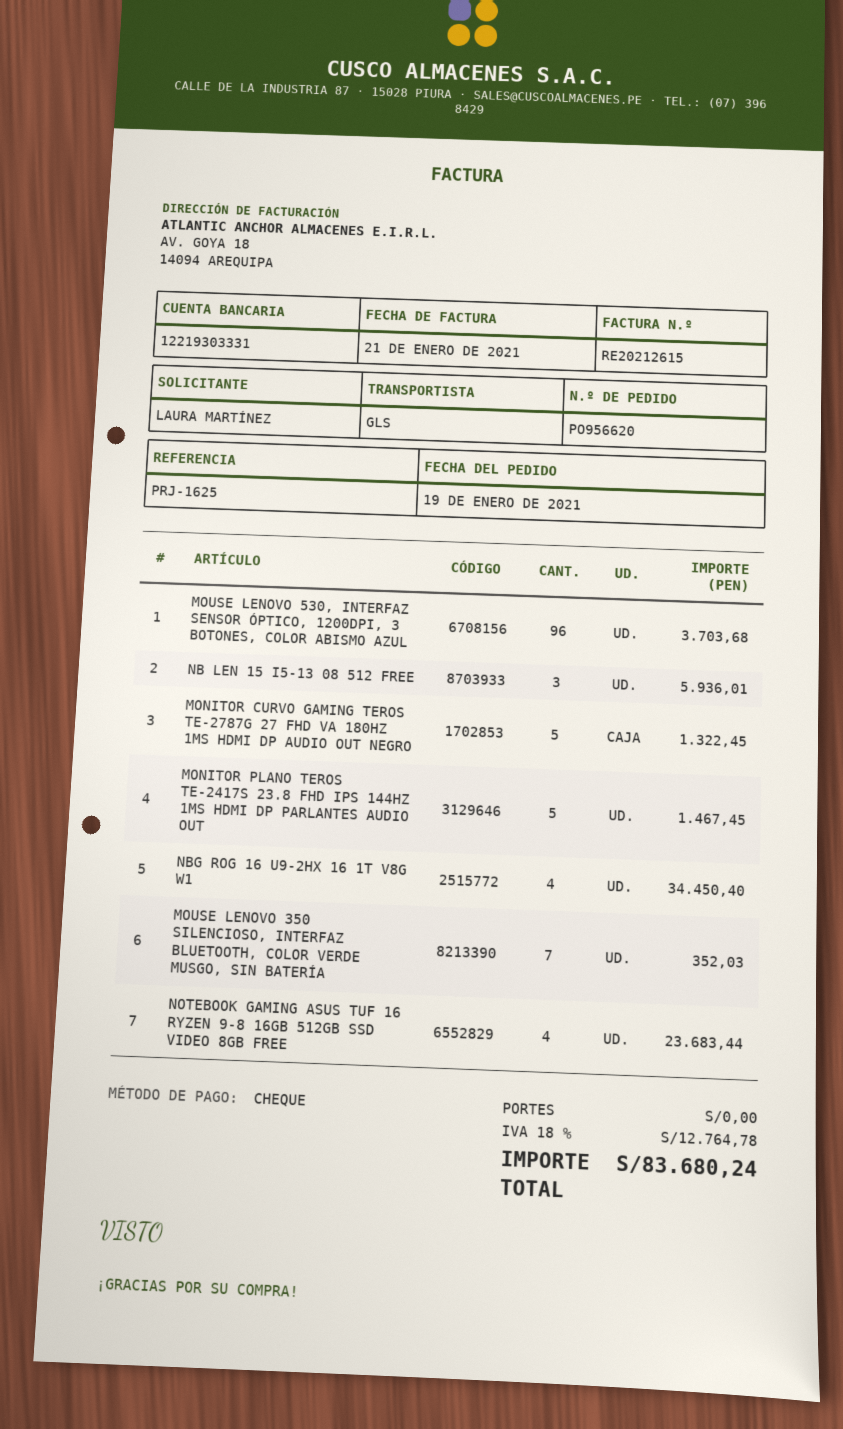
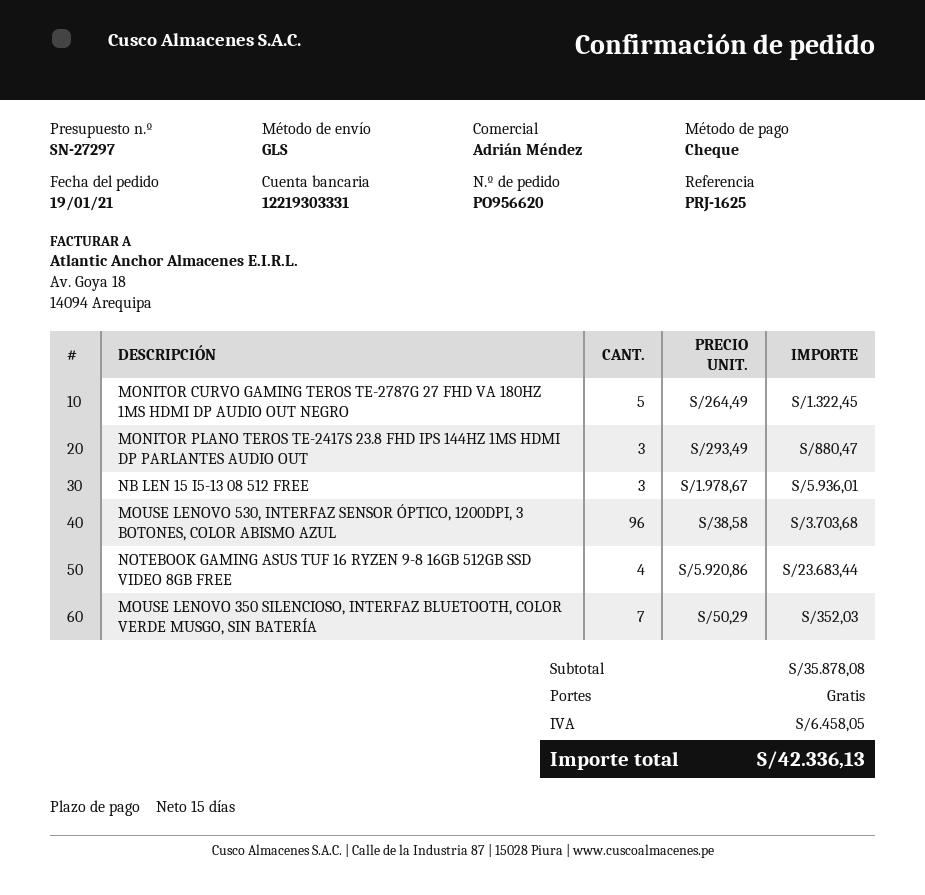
MONITOR PLANO TEROS TE-2417S 23.8 FHD IPS 144HZ 1MS HDMI DP PARLANTES AUDIO OUT: 5 for 1467.45 -> 3 for 880.47
NBG ROG 16 U9-2HX 16 1T V8G W1: 4 for 34450.40 -> none
tax: 12764.78 -> 6458.05
total: 83680.24 -> 42336.13

